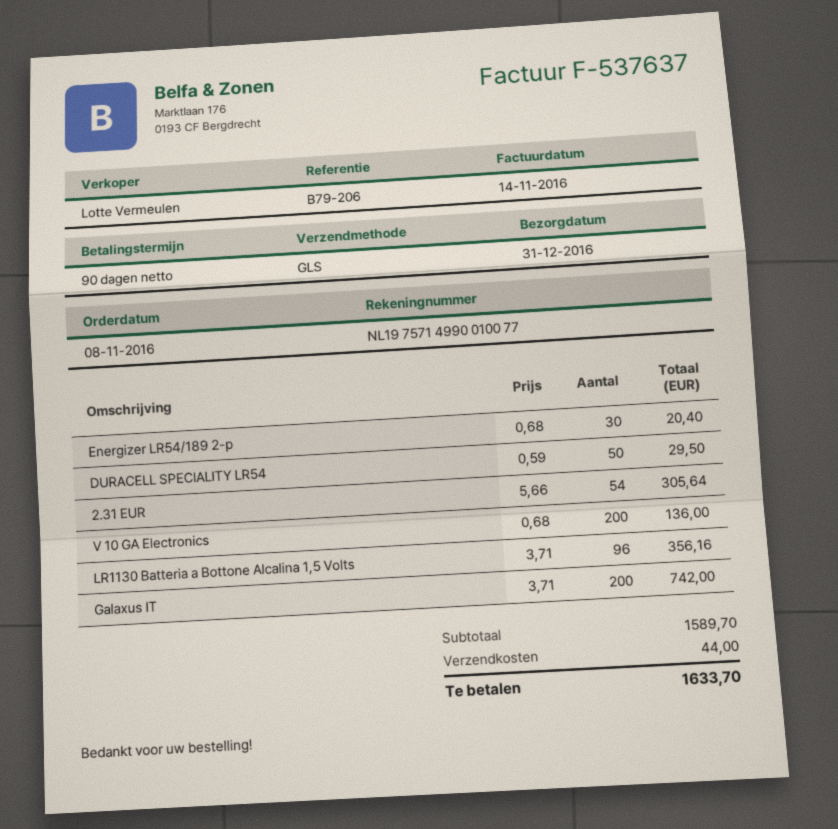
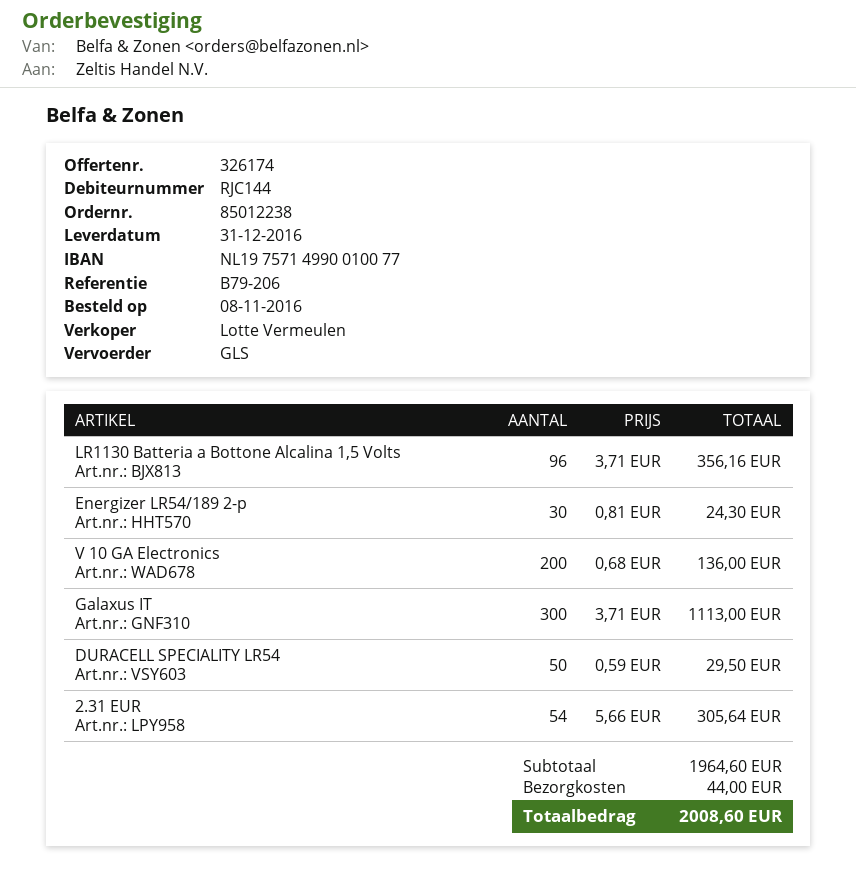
Energizer LR54/189 2-p: 30 x 0.68 = 20.40 -> 30 x 0.81 = 24.30
Galaxus IT: 200 x 3.71 = 742.00 -> 300 x 3.71 = 1113.00
subtotal: 1589.70 -> 1964.60
total: 1633.70 -> 2008.60

